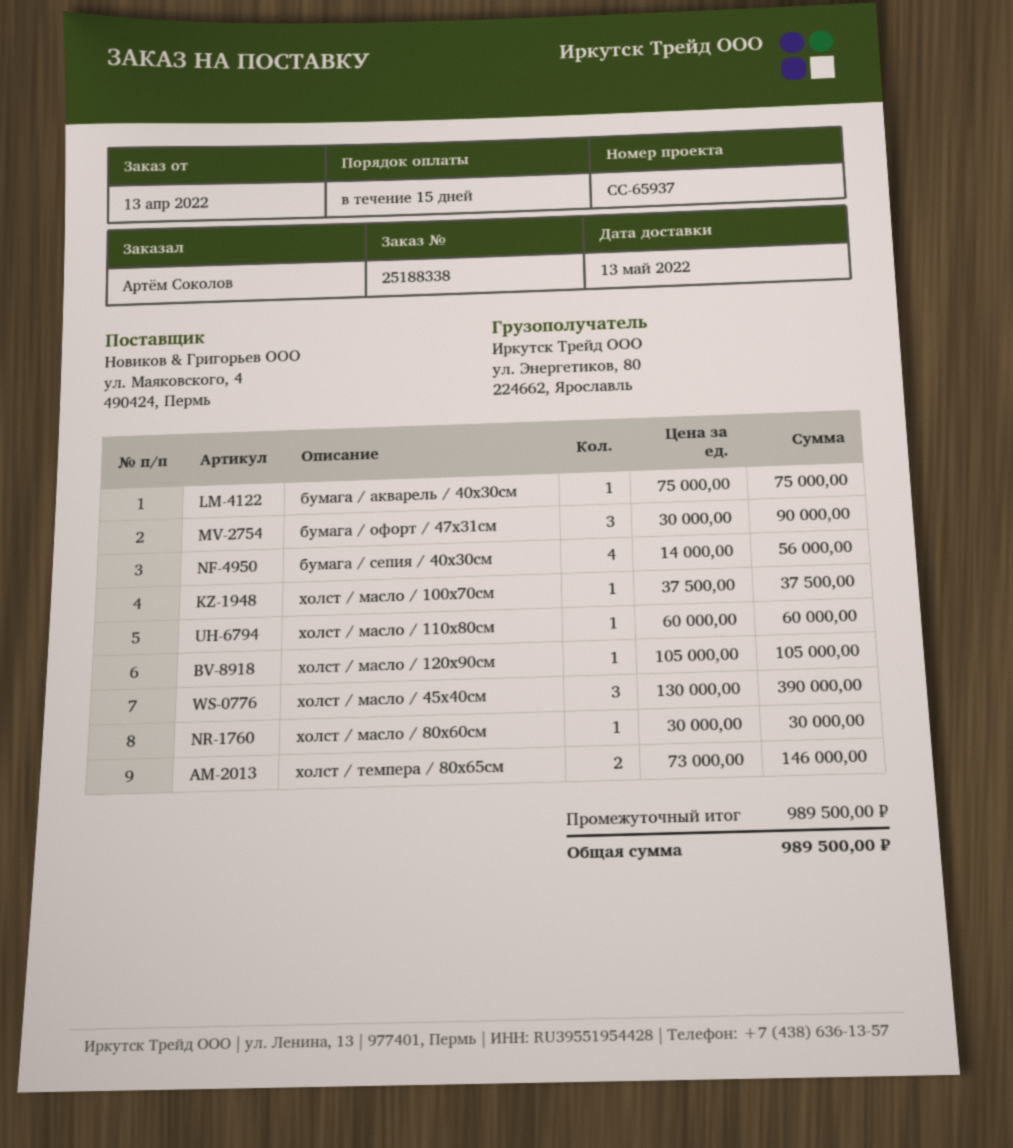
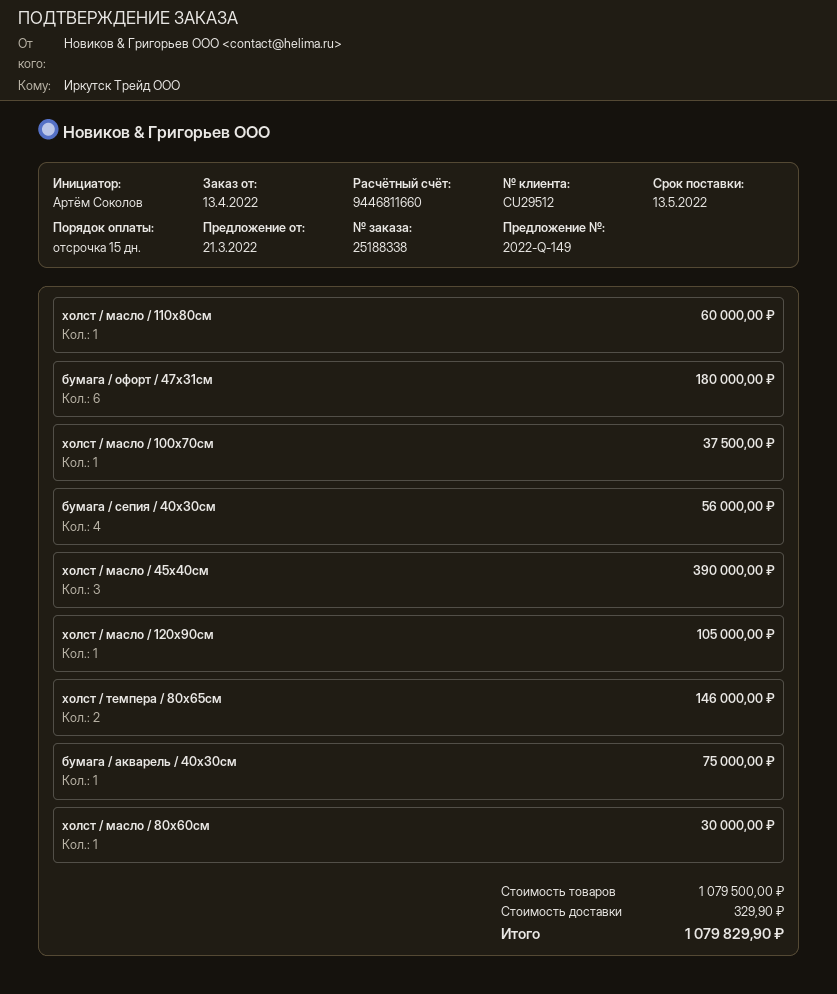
бумага / офорт / 47x31см: 3 for 90000.00 -> 6 for 180000.00
subtotal: 989500.00 -> 1079500.00
shipping: none -> 329.90
total: 989500.00 -> 1079829.90

